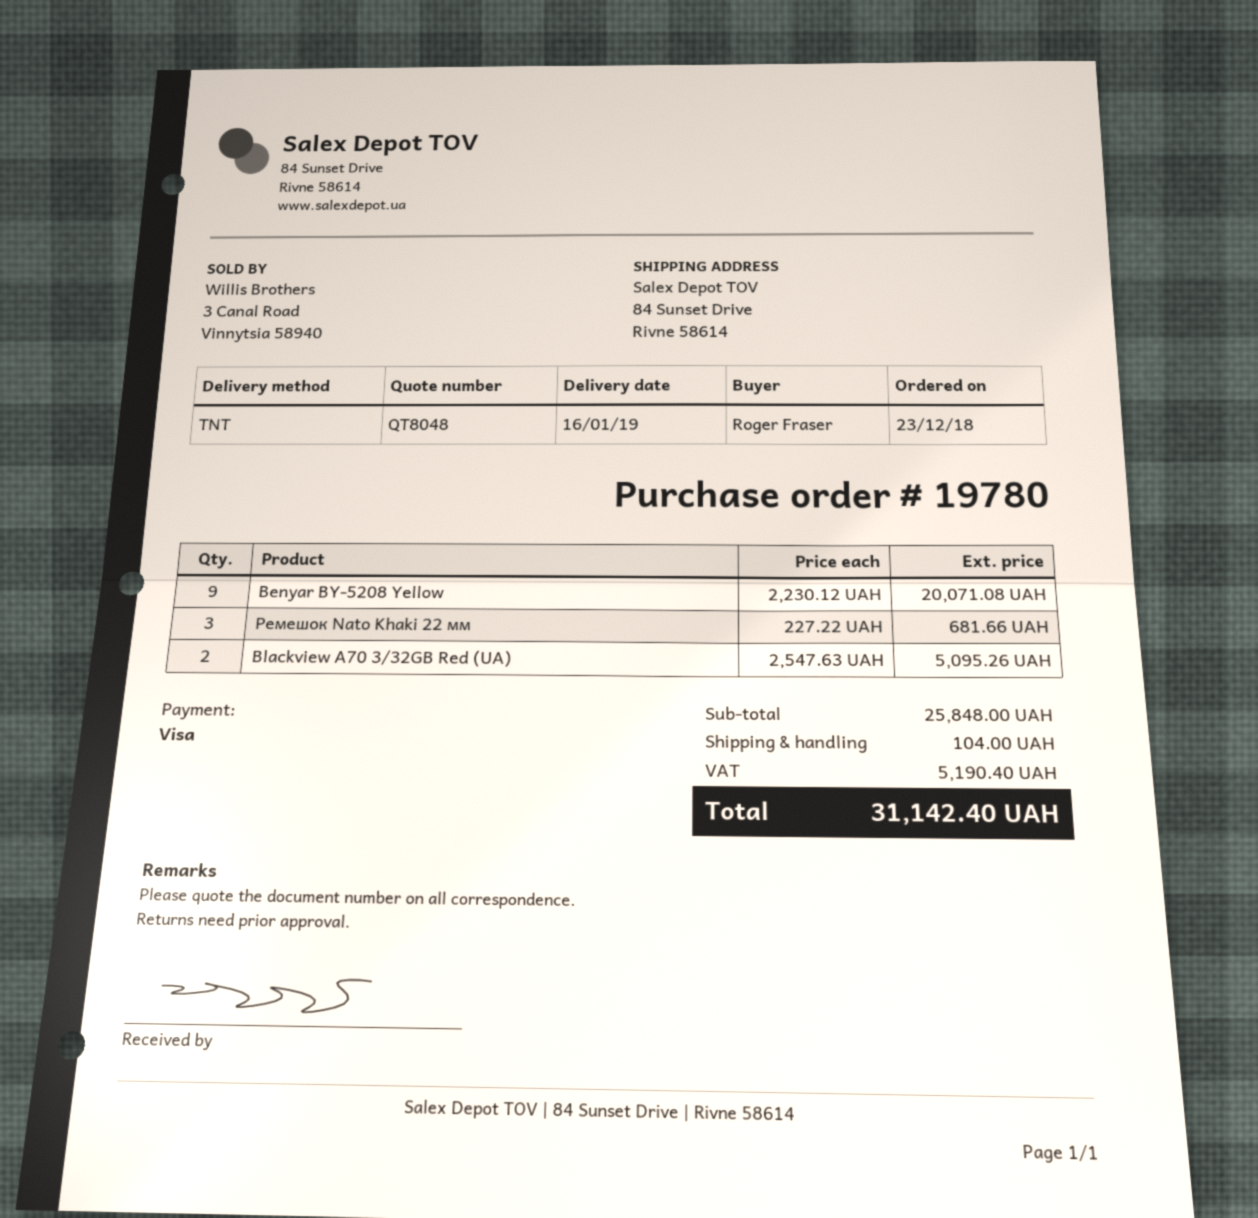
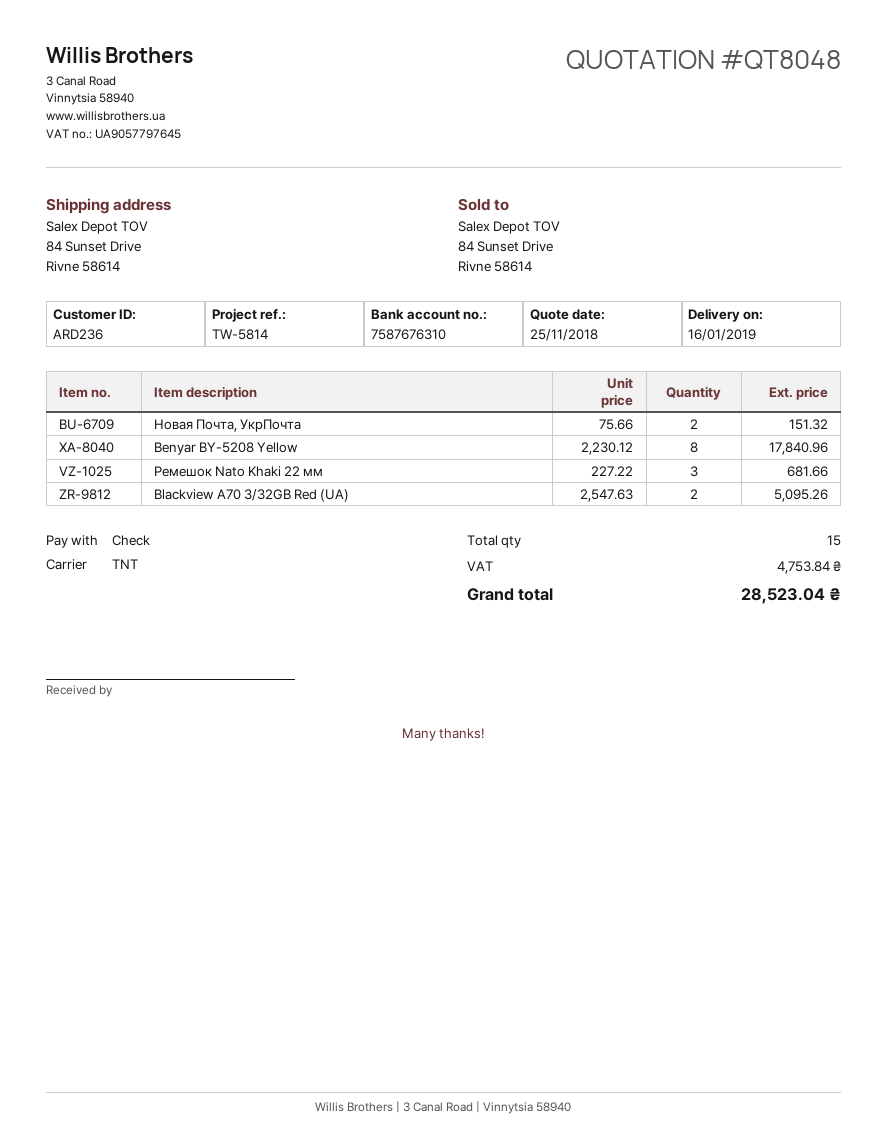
payment method: Visa -> cheque
Benyar BY-5208 Yellow: 9 x 2230.12 = 20071.08 -> 8 x 2230.12 = 17840.96
Новая Почта, УкрПочта: none -> 2 x 75.66 = 151.32
shipping: 104.00 -> none
tax: 5190.40 -> 4753.84
total: 31142.40 -> 28523.04

